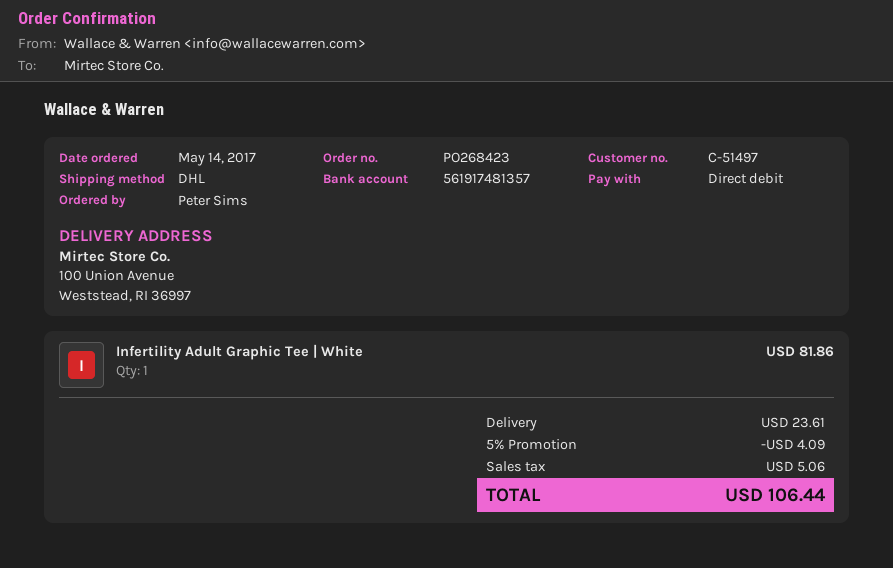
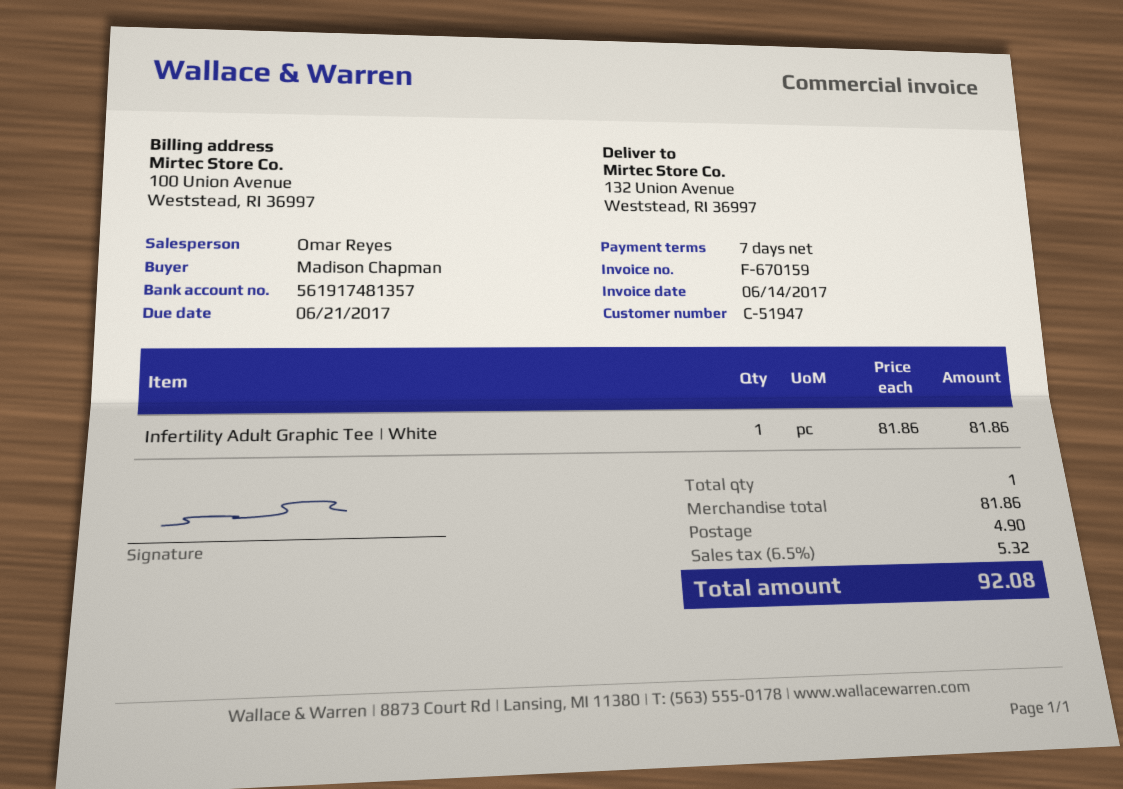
customer number: C-51497 -> C-51947
ordered by: Peter Sims -> Madison Chapman
ship to: 100 Union Avenue, Weststead, RI 36997 -> 132 Union Avenue, Weststead, RI 36997
discount: 5% = 4.09 -> none
shipping: 23.61 -> 4.90
tax: 5.06 -> 5.32
total: 106.44 -> 92.08

